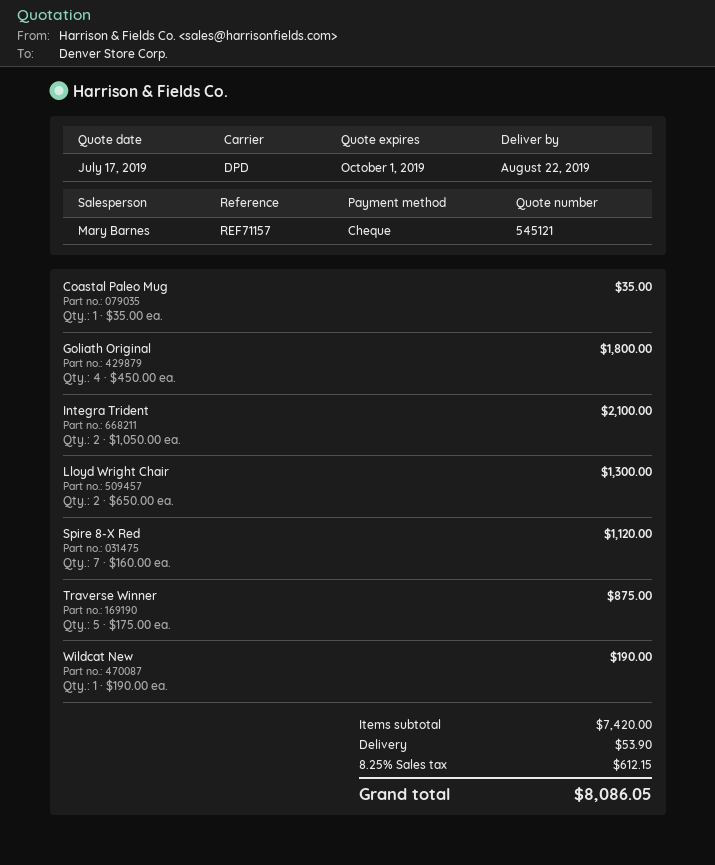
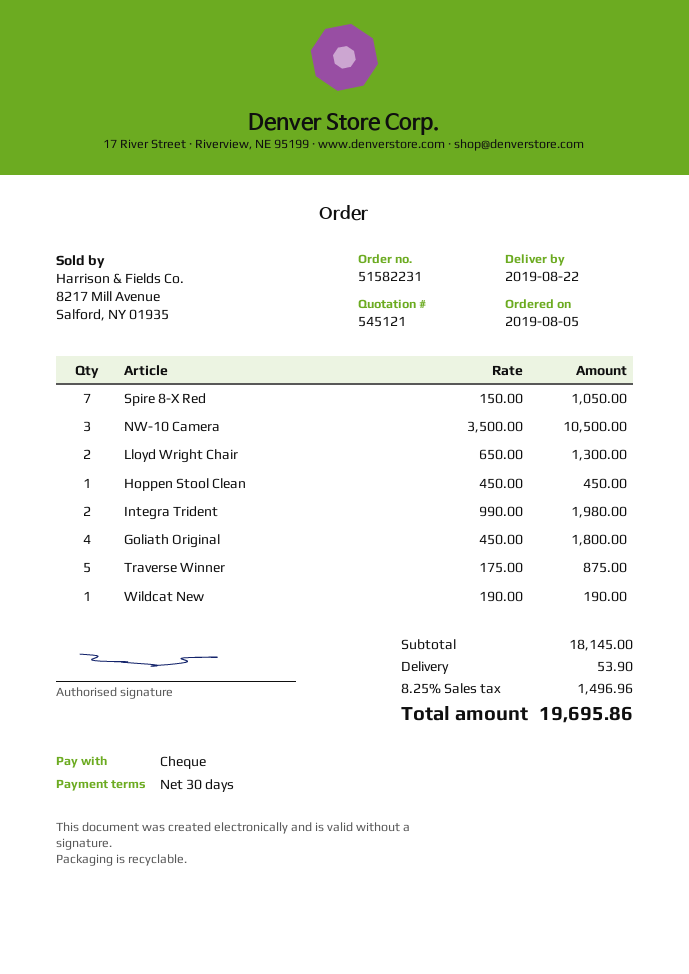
Coastal Paleo Mug: 1 x 35.00 = 35.00 -> none
Integra Trident: 2 x 1050.00 = 2100.00 -> 2 x 990.00 = 1980.00
Spire 8-X Red: 7 x 160.00 = 1120.00 -> 7 x 150.00 = 1050.00
NW-10 Camera: none -> 3 x 3500.00 = 10500.00
Hoppen Stool Clean: none -> 1 x 450.00 = 450.00
subtotal: 7420.00 -> 18145.00
tax: 8.25% = 612.15 -> 8.25% = 1496.96
total: 8086.05 -> 19695.86

